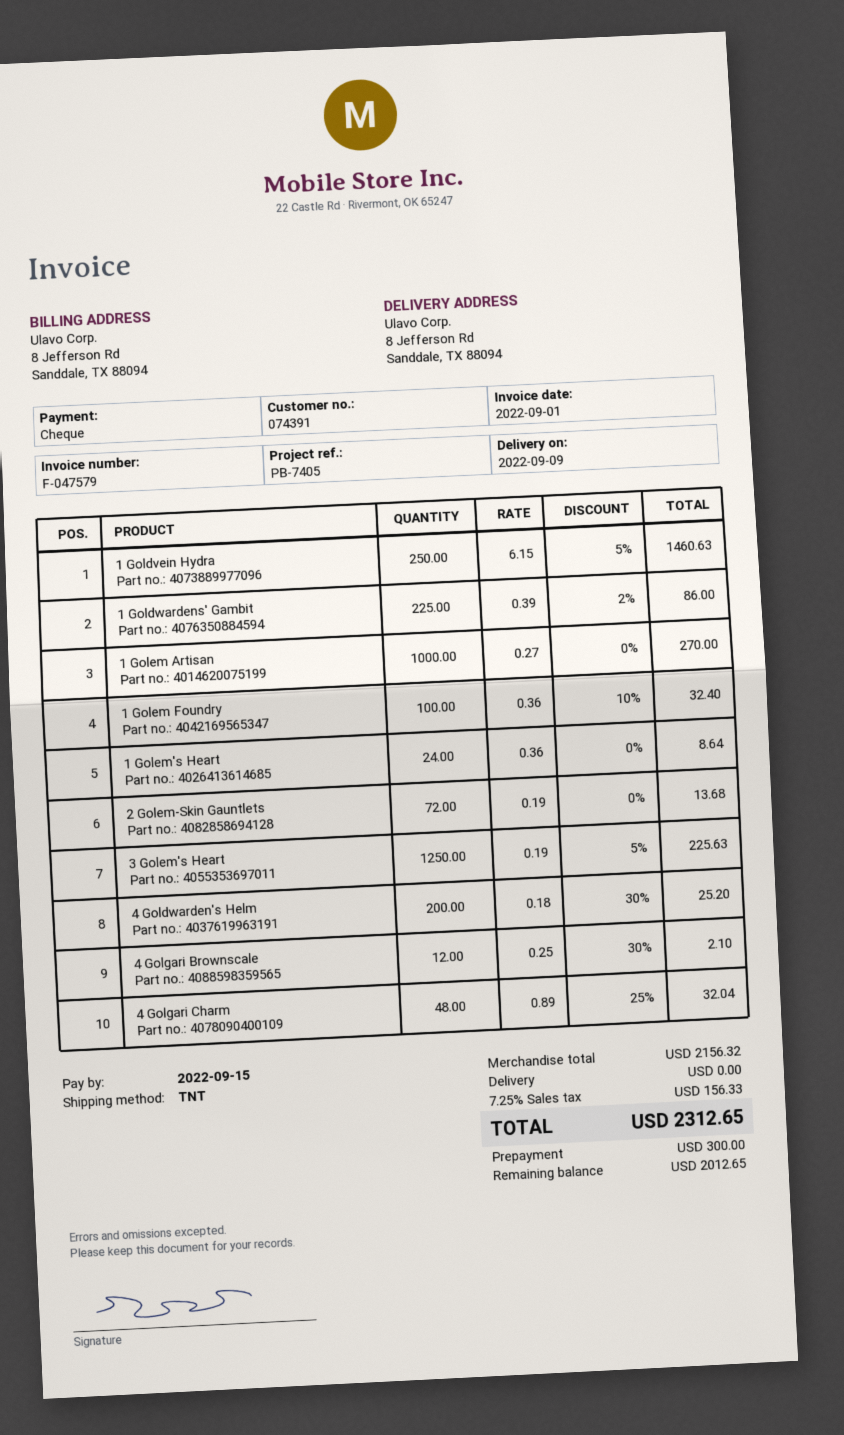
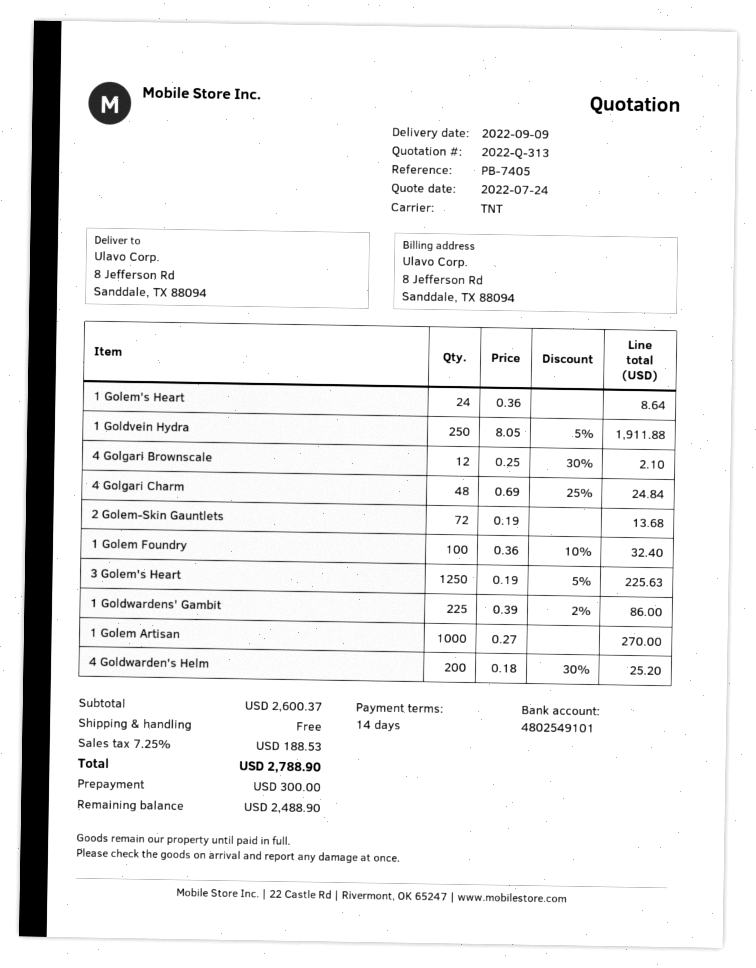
1 Goldvein Hydra: 250 x 6.15 - 5% = 1460.63 -> 250 x 8.05 - 5% = 1911.88
4 Golgari Charm: 48 x 0.89 - 25% = 32.04 -> 48 x 0.69 - 25% = 24.84
subtotal: 2156.32 -> 2600.37
tax: 7.25% = 156.33 -> 7.25% = 188.53
total: 2312.65 -> 2788.90
balance: 2012.65 -> 2488.90

